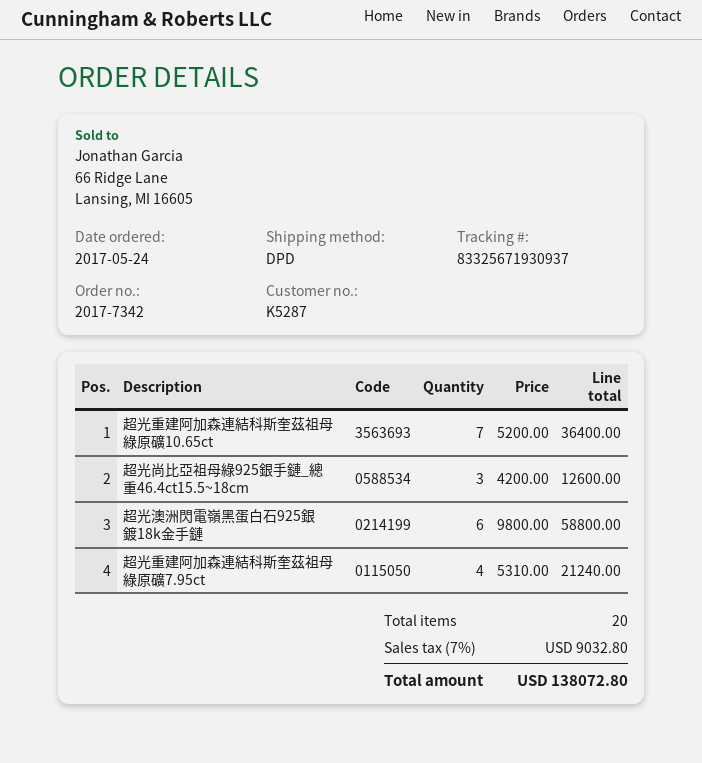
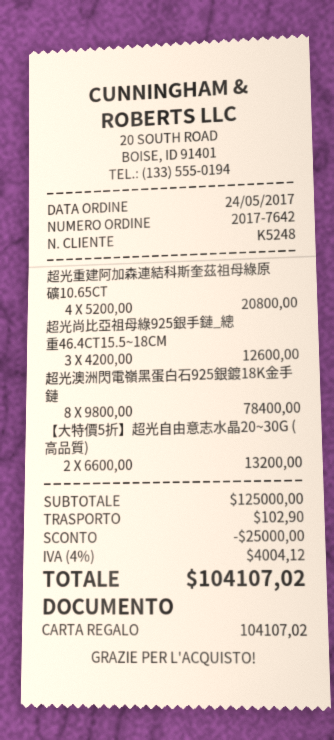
order number: 2017-7342 -> 2017-7642
customer number: K5287 -> K5248
超光重建阿加森連結科斯奎茲祖母綠原礦10.65ct: 7 x 5200.00 = 36400.00 -> 4 x 5200.00 = 20800.00
超光澳洲閃電嶺黑蛋白石925銀鍍18k金手鏈: 6 x 9800.00 = 58800.00 -> 8 x 9800.00 = 78400.00
超光重建阿加森連結科斯奎茲祖母綠原礦7.95ct: 4 x 5310.00 = 21240.00 -> none
【大特價5折】超光自由意志水晶20~30G (高品質): none -> 2 x 6600.00 = 13200.00
discount: none -> 25000.00
shipping: none -> 102.90
tax: 7% = 9032.80 -> 4% = 4004.12
total: 138072.80 -> 104107.02

